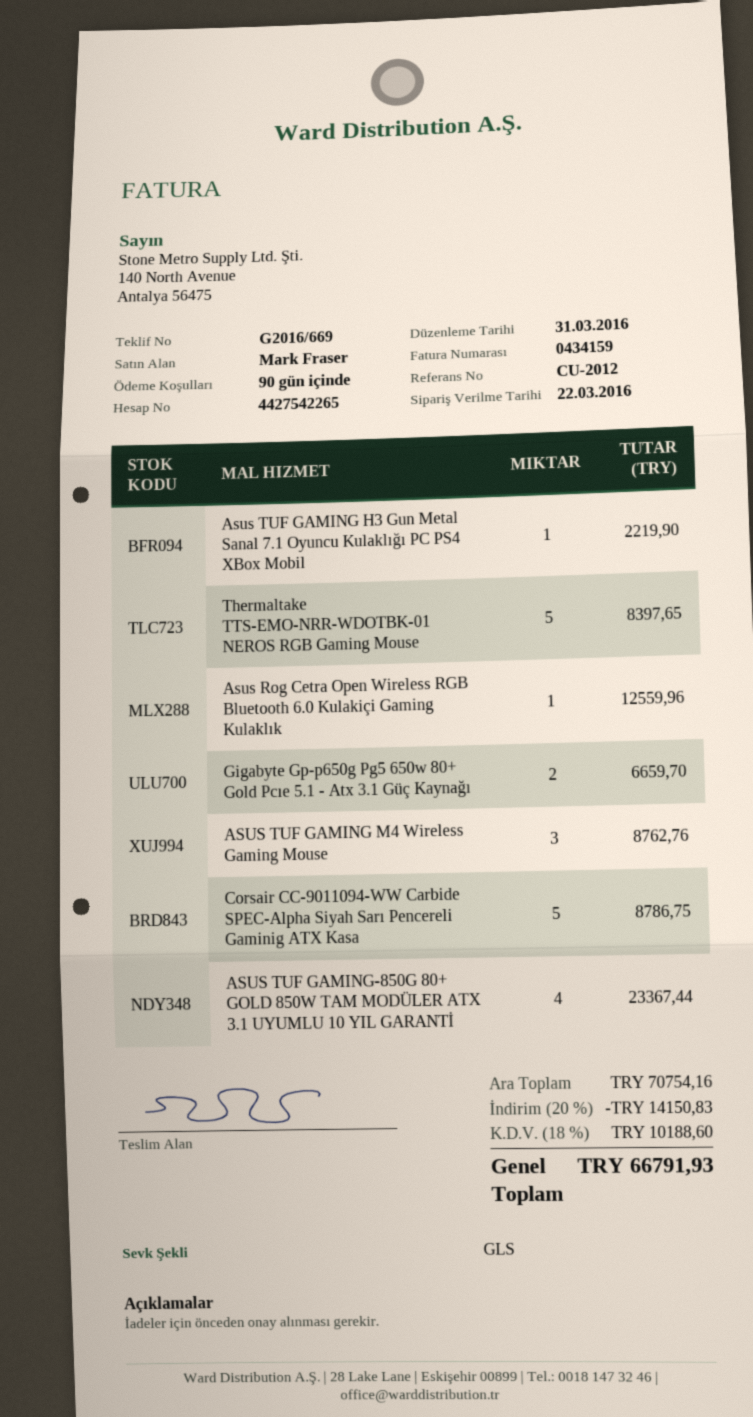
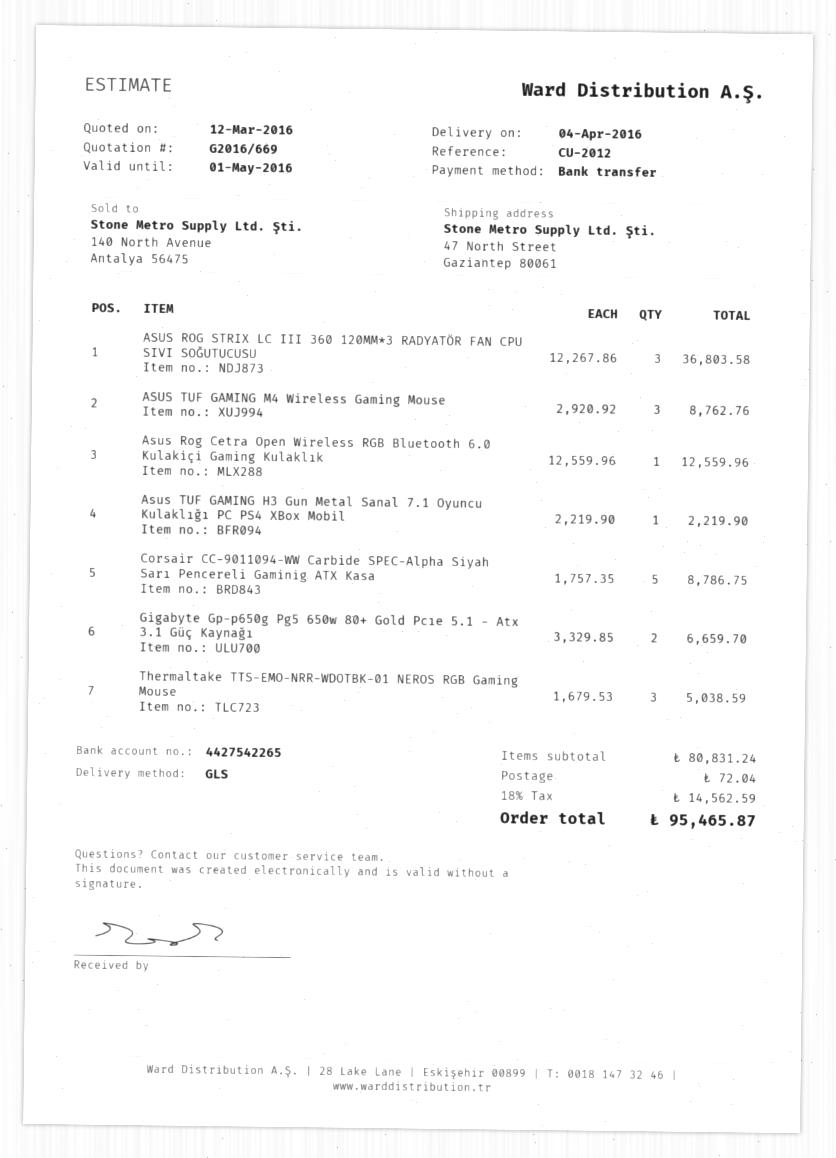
Thermaltake TTS-EMO-NRR-WDOTBK-01 NEROS RGB Gaming Mouse: 5 for 8397.65 -> 3 for 5038.59
ASUS TUF GAMING-850G 80+ GOLD 850W TAM MODÜLER ATX 3.1 UYUMLU 10 YIL GARANTİ: 4 for 23367.44 -> none
ASUS ROG STRIX LC III 360 120MM*3 RADYATÖR FAN CPU SIVI SOĞUTUCUSU: none -> 3 for 36803.58
subtotal: 70754.16 -> 80831.24
discount: 20% = 14150.83 -> none
shipping: none -> 72.04
tax: 18% = 10188.60 -> 18% = 14562.59
total: 66791.93 -> 95465.87

